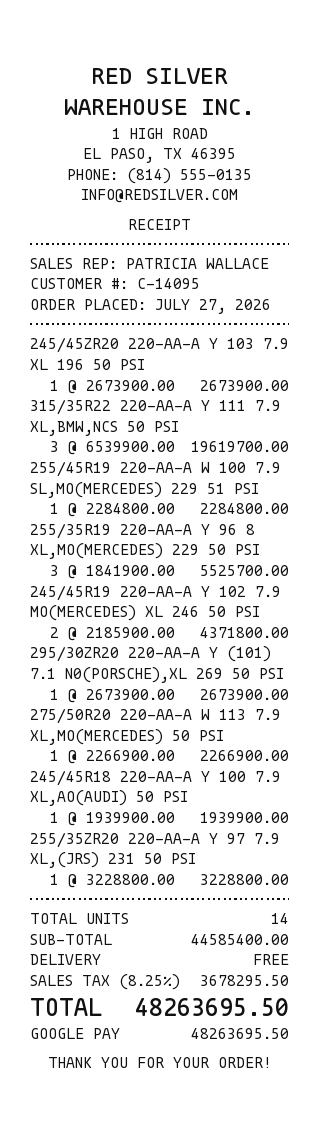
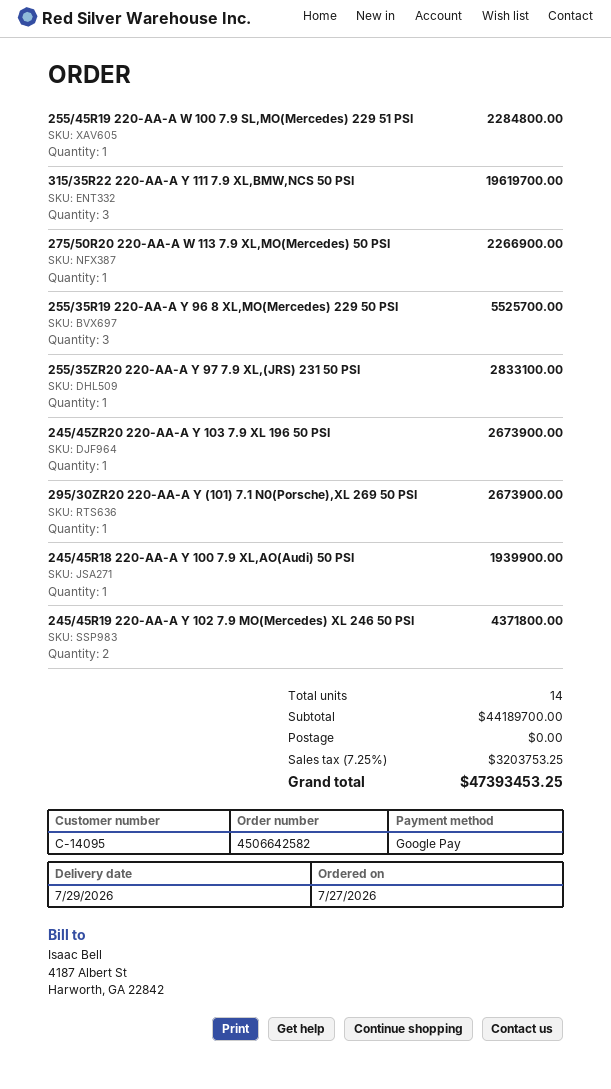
255/35ZR20 220-AA-A Y 97 7.9 XL,(JRS) 231 50 PSI: 1 for 3228800.00 -> 1 for 2833100.00
subtotal: 44585400.00 -> 44189700.00
tax: 8.25% = 3678295.50 -> 7.25% = 3203753.25
total: 48263695.50 -> 47393453.25

